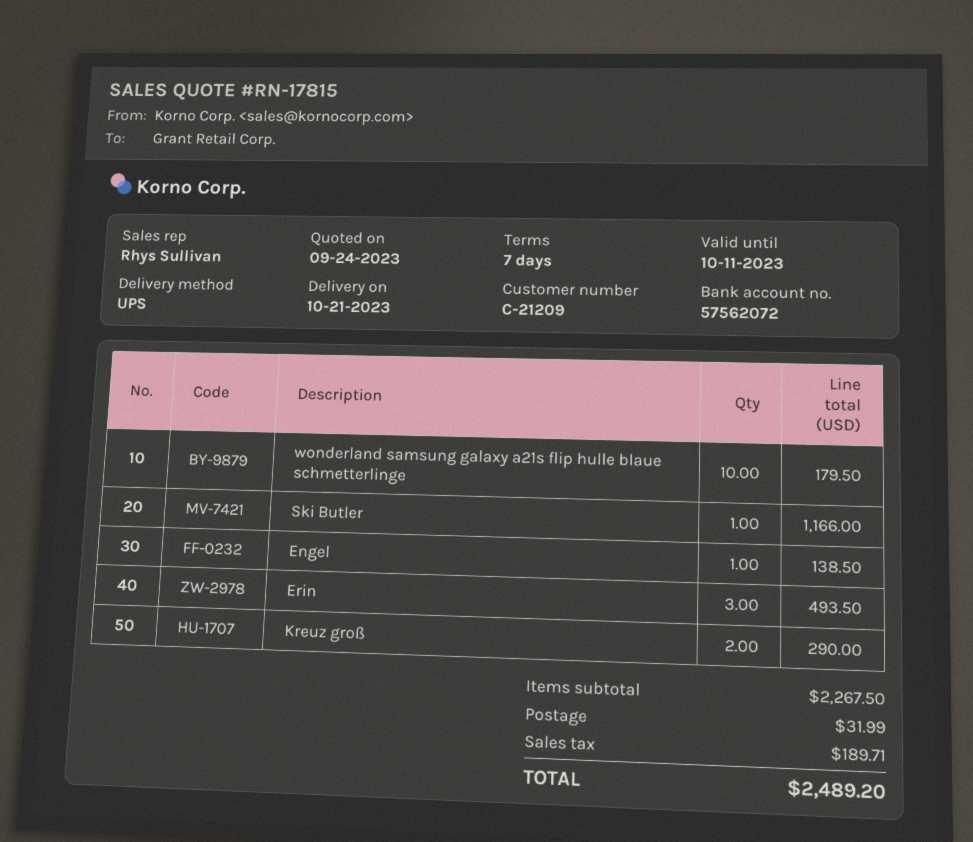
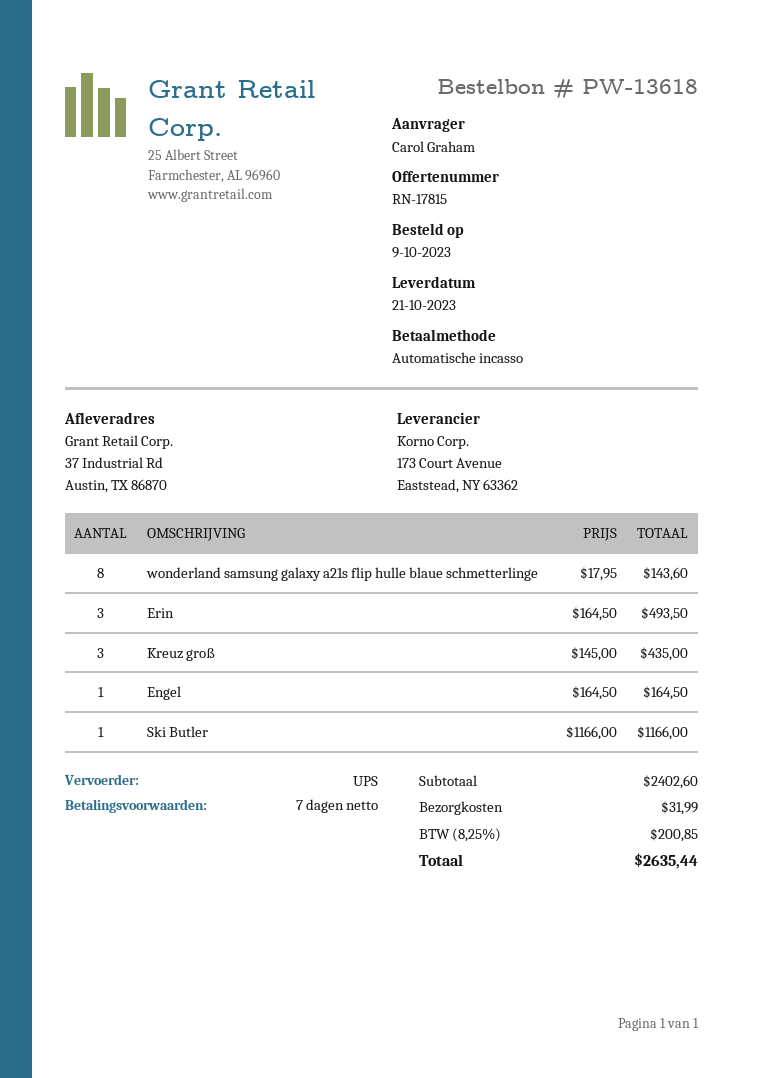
wonderland samsung galaxy a21s flip hulle blaue schmetterlinge: 10 for 179.50 -> 8 for 143.60
Engel: 1 for 138.50 -> 1 for 164.50
Kreuz groß: 2 for 290.00 -> 3 for 435.00
subtotal: 2267.50 -> 2402.60
tax: 189.71 -> 200.85
total: 2489.20 -> 2635.44

